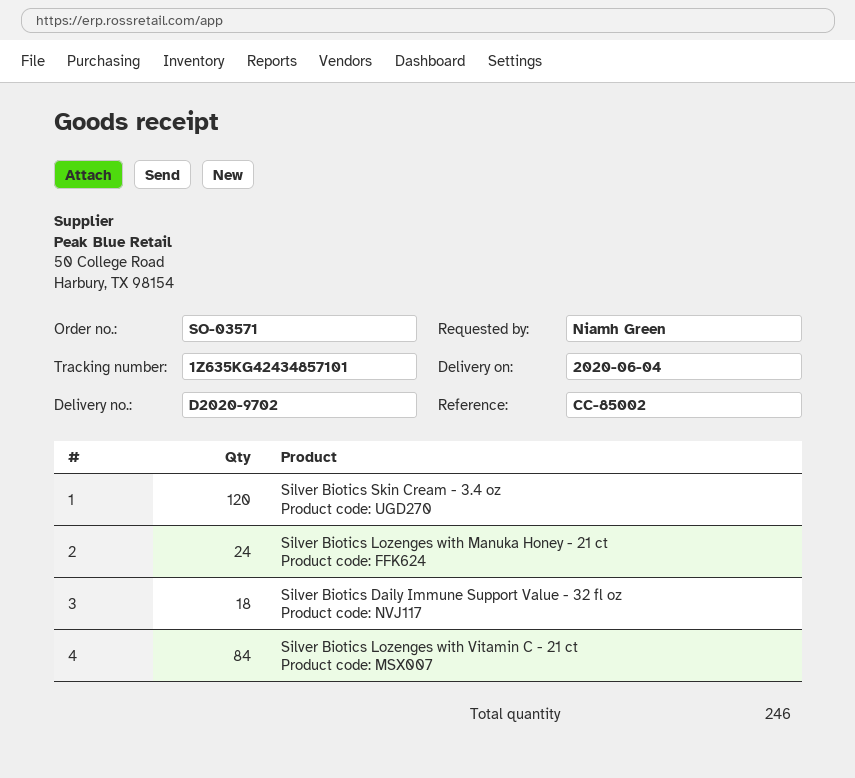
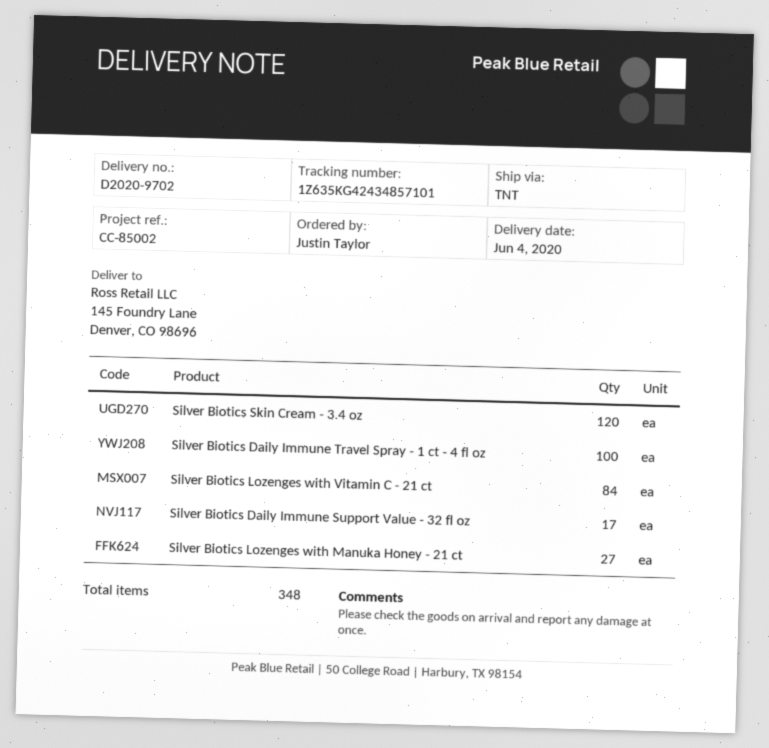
ordered by: Niamh Green -> Justin Taylor
Silver Biotics Lozenges with Manuka Honey - 21 ct: 24 -> 27
Silver Biotics Daily Immune Support Value - 32 fl oz: 18 -> 17
Silver Biotics Daily Immune Travel Spray - 1 ct - 4 fl oz: none -> 100
total quantity: 246 -> 348

